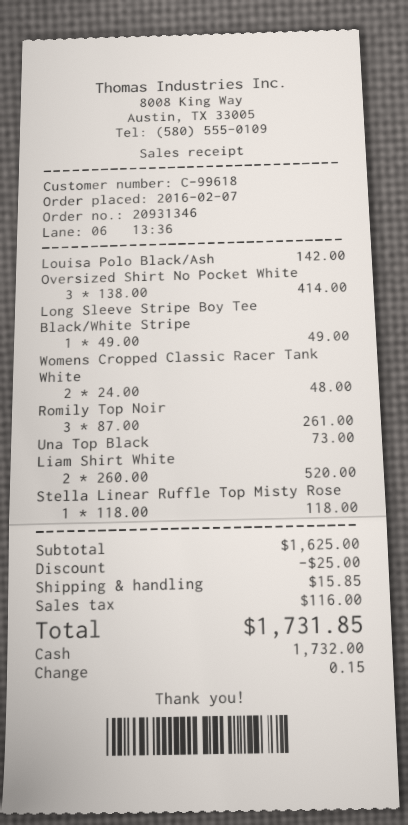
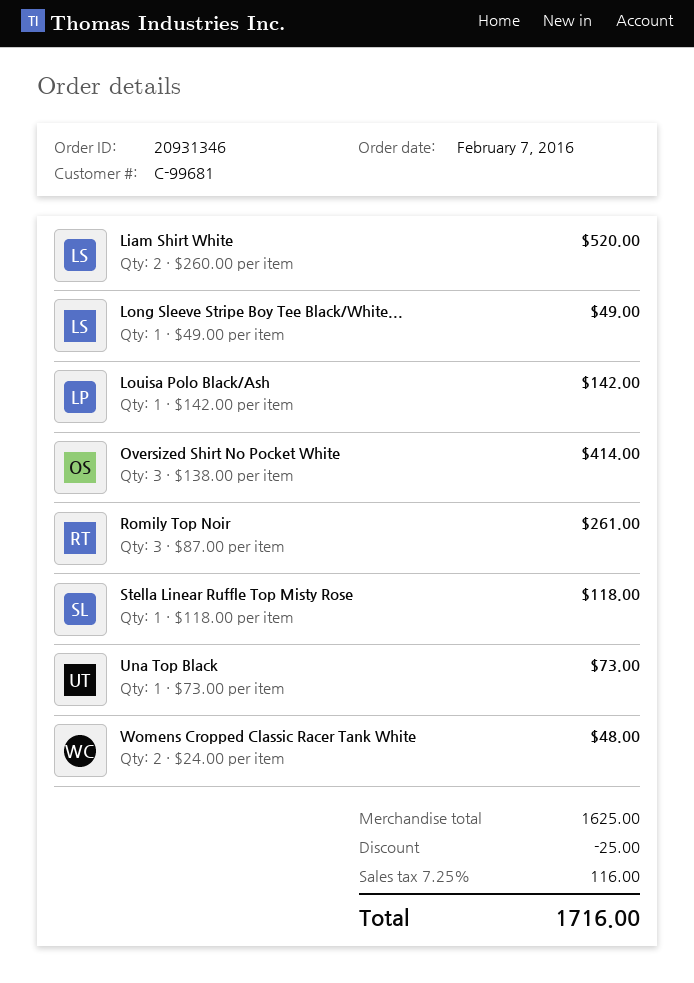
customer number: C-99618 -> C-99681
shipping: 15.85 -> none
total: 1731.85 -> 1716.00

